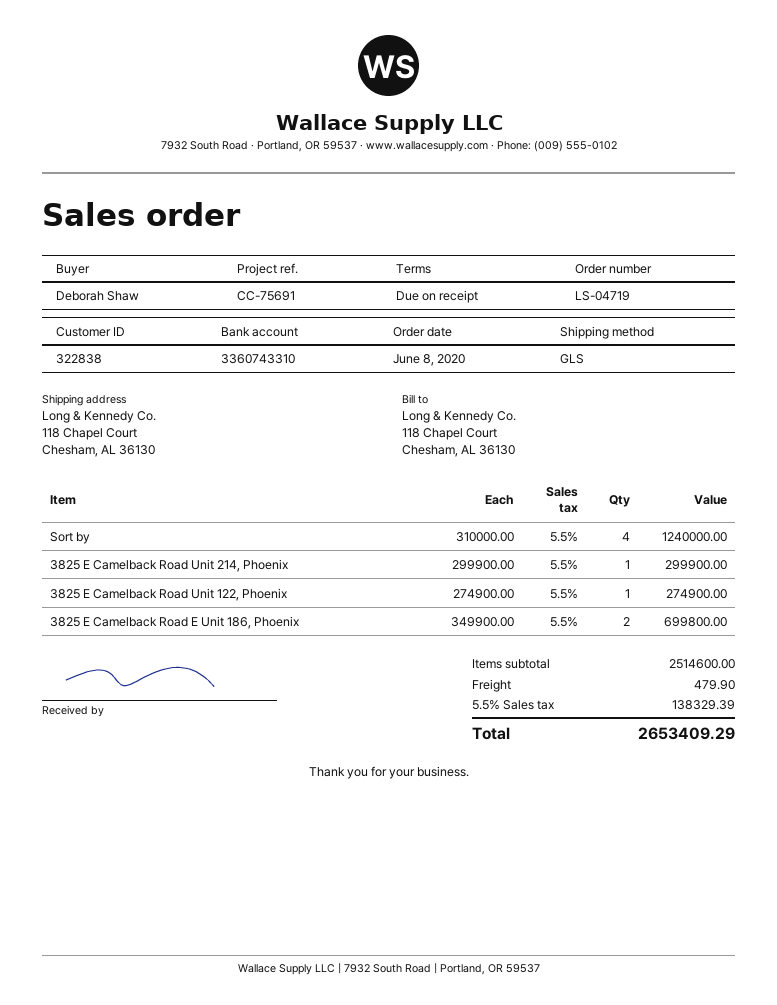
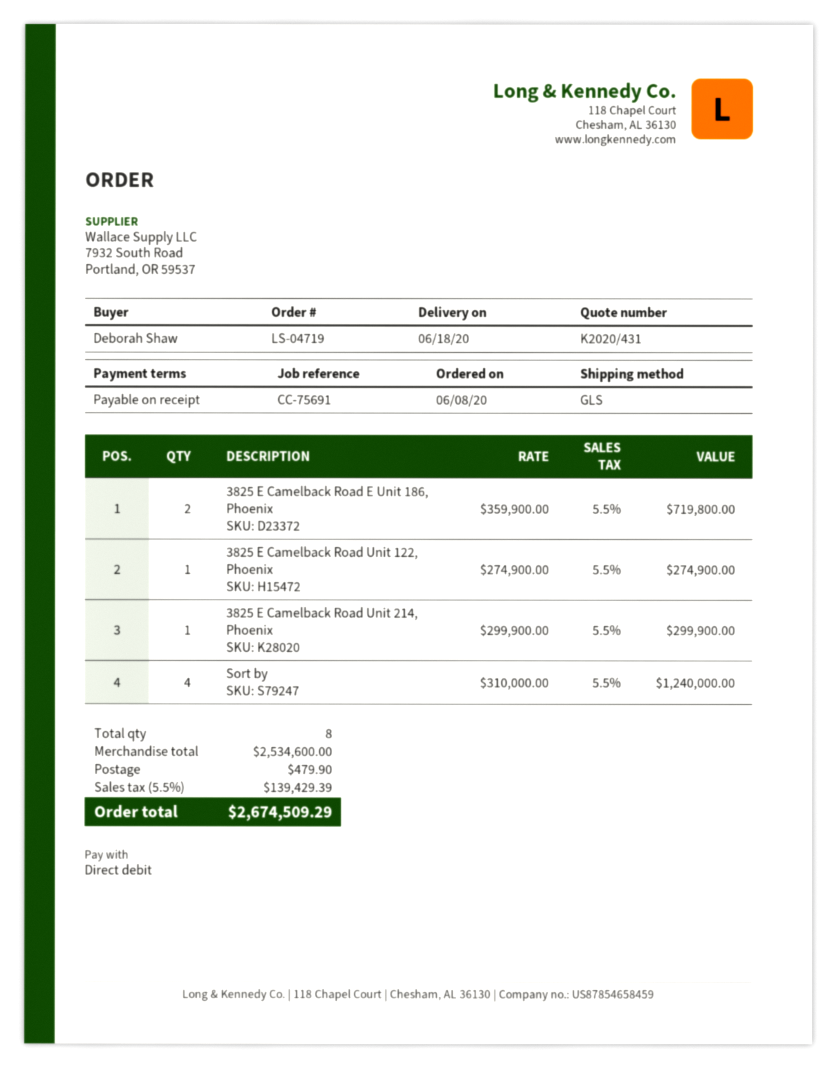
3825 E Camelback Road E Unit 186, Phoenix: 2 x 349900.00 = 699800.00 -> 2 x 359900.00 = 719800.00
subtotal: 2514600.00 -> 2534600.00
tax: 5.5% = 138329.39 -> 5.5% = 139429.39
total: 2653409.29 -> 2674509.29

